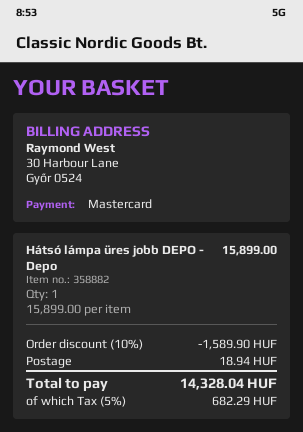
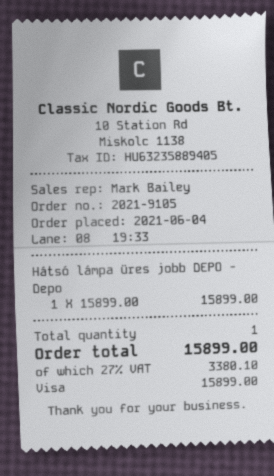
payment method: Mastercard -> Visa
discount: 10% = 1589.90 -> none
shipping: 18.94 -> none
tax: 5% = 682.29 -> 27% = 3380.10
total: 14328.04 -> 15899.00

